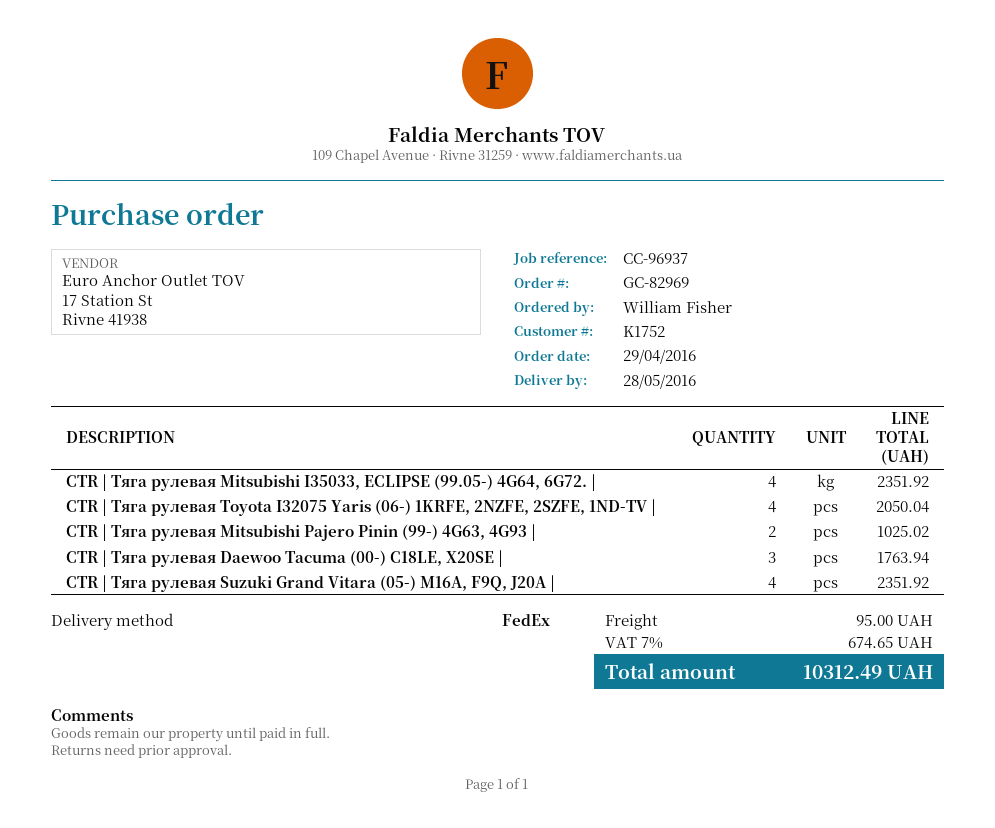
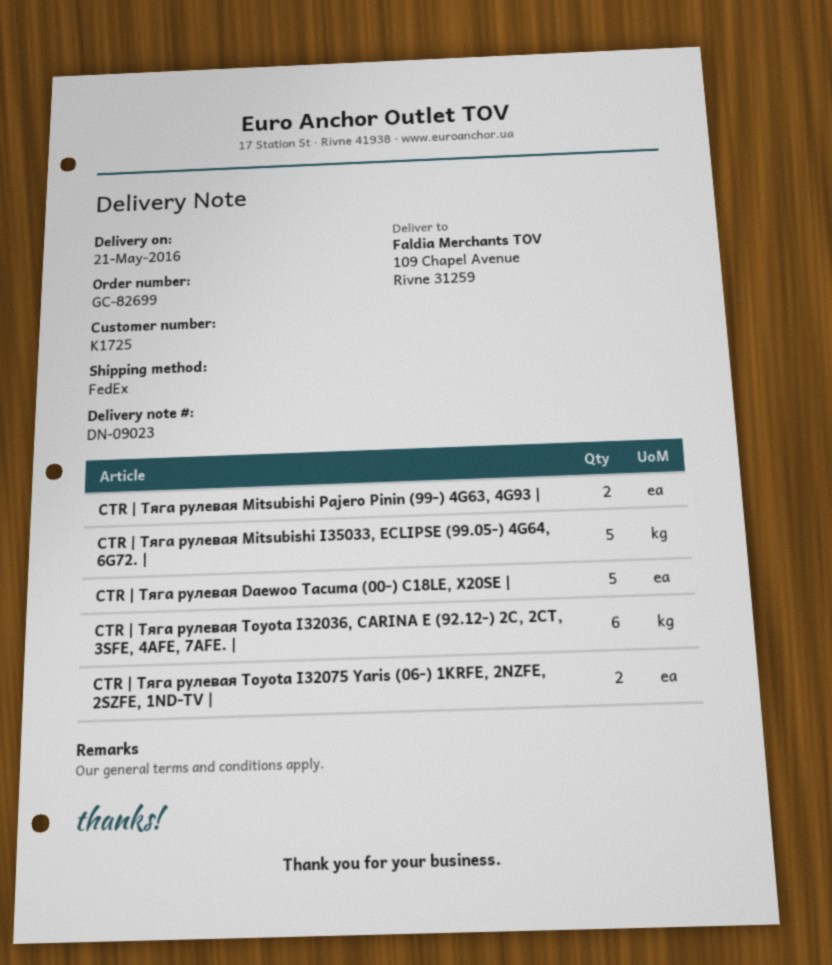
order number: GC-82969 -> GC-82699
delivery date: 2016-05-28 -> 2016-05-21
customer number: K1752 -> K1725
CTR | Тяга рулевая Mitsubishi I35033, ECLIPSE (99.05-) 4G64, 6G72. |: 4 -> 5
CTR | Тяга рулевая Toyota I32075 Yaris (06-) 1KRFE, 2NZFE, 2SZFE, 1ND-TV |: 4 -> 2
CTR | Тяга рулевая Daewoo Tacuma (00-) C18LE, X20SE |: 3 -> 5
CTR | Тяга рулевая Suzuki Grand Vitara (05-) M16A, F9Q, J20A |: 4 -> none
CTR | Тяга рулевая Toyota I32036, CARINA E (92.12-) 2C, 2CT, 3SFE, 4AFE, 7AFE. |: none -> 6

